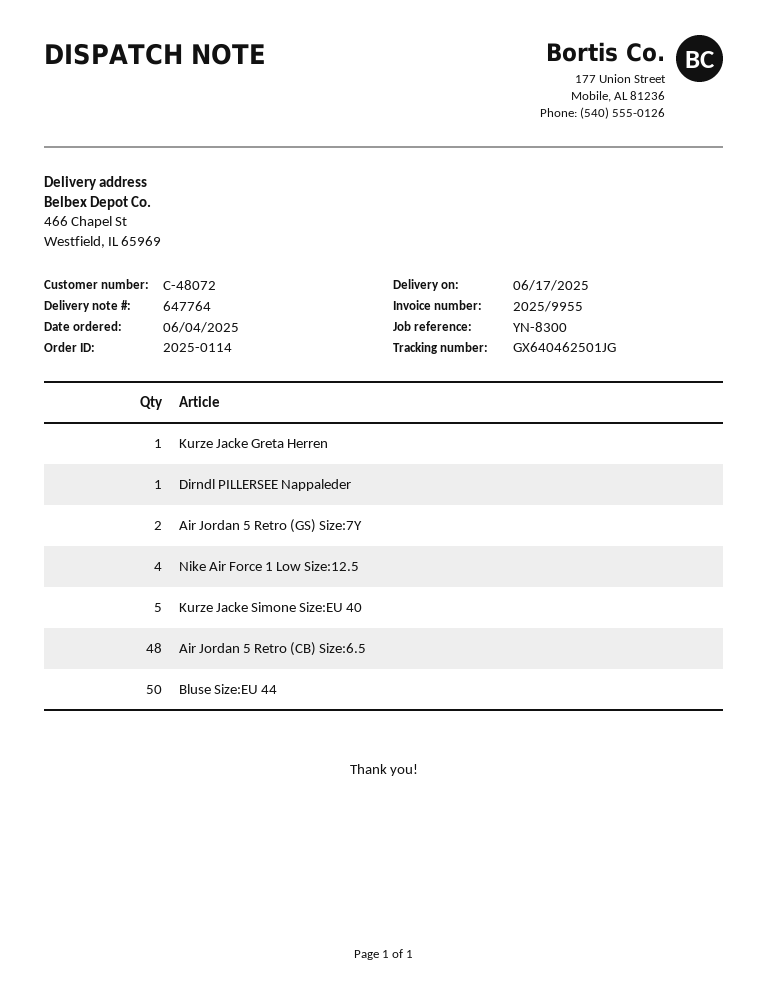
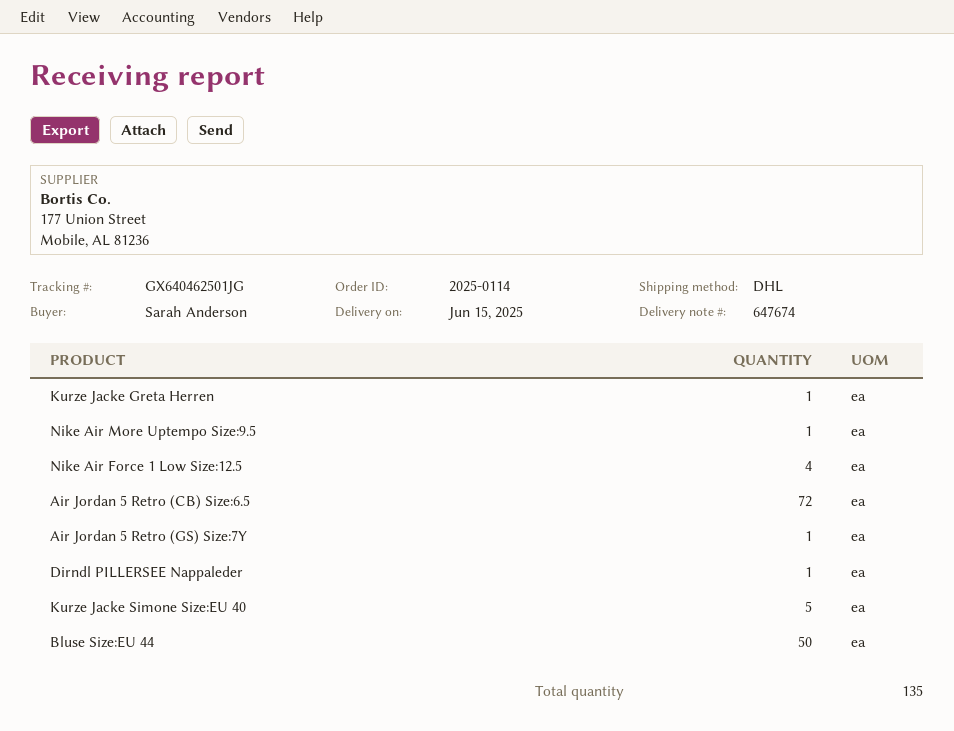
delivery note number: 647764 -> 647674
delivery date: 2025-06-17 -> 2025-06-15
Air Jordan 5 Retro (GS) Size:7Y: 2 -> 1
Air Jordan 5 Retro (CB) Size:6.5: 48 -> 72
Nike Air More Uptempo Size:9.5: none -> 1

